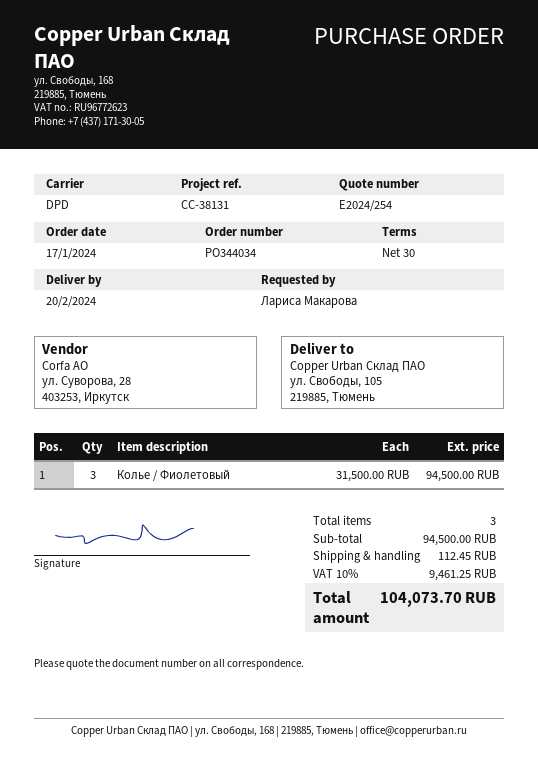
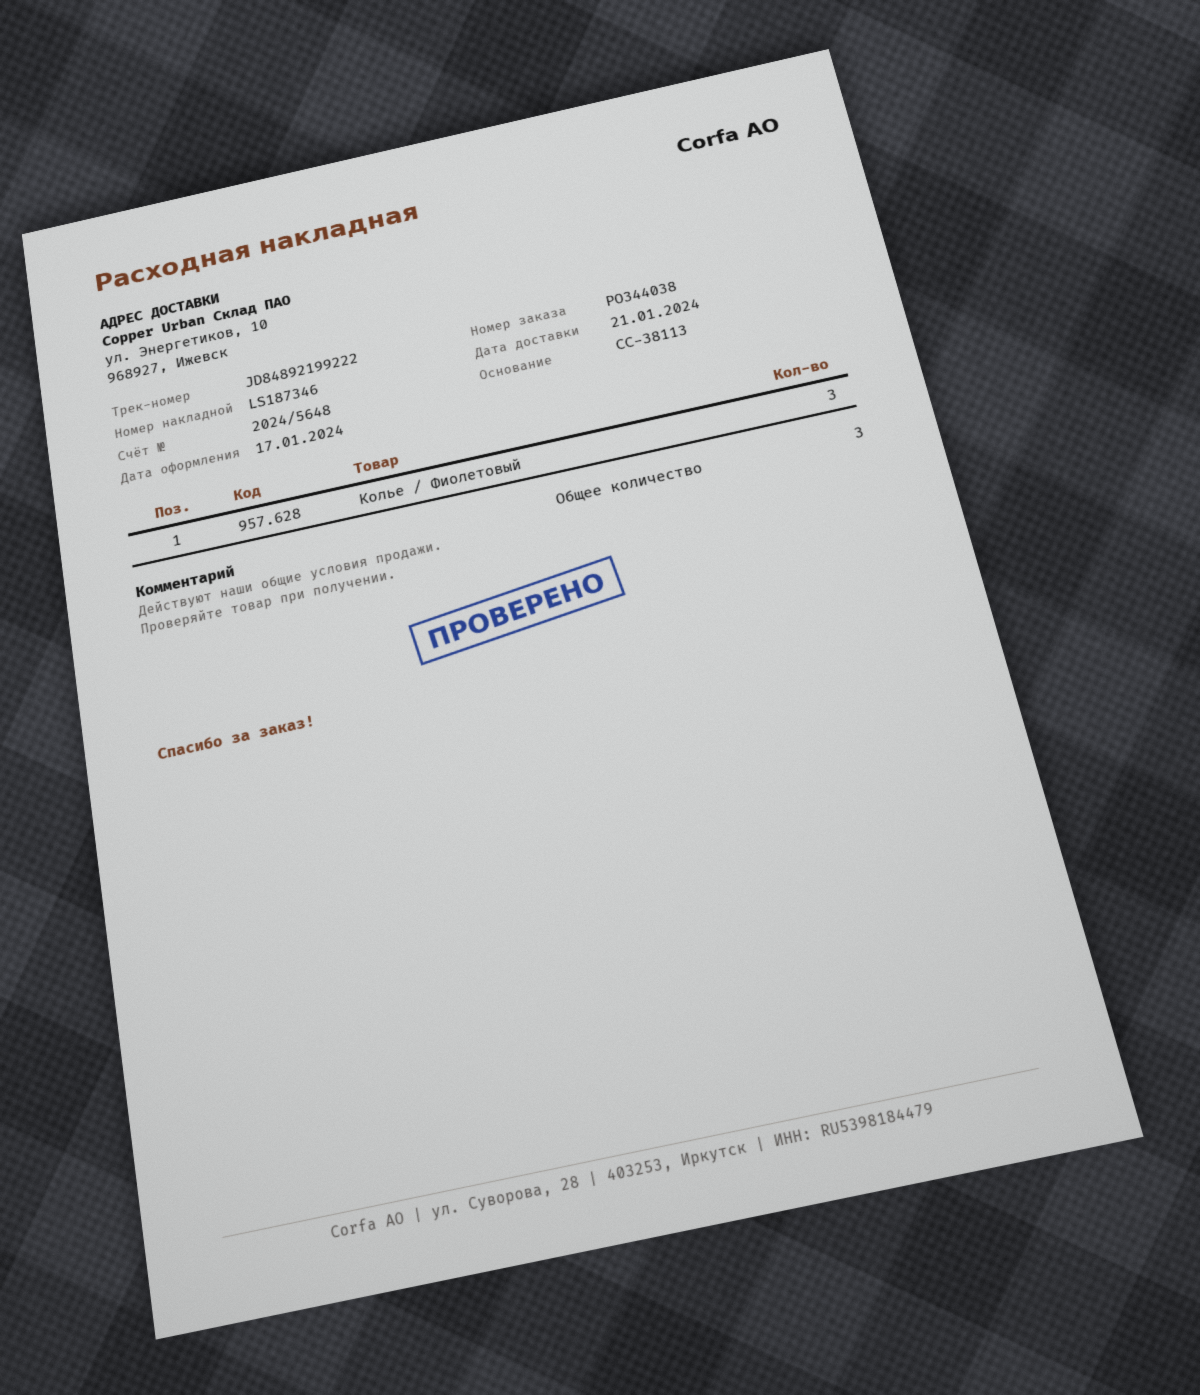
order number: PO344034 -> PO344038
delivery date: 2024-02-20 -> 2024-01-21
reference: CC-38131 -> CC-38113
ship to: ул. Свободы, 105, 219885, Тюмень -> ул. Энергетиков, 10, 968927, Ижевск

